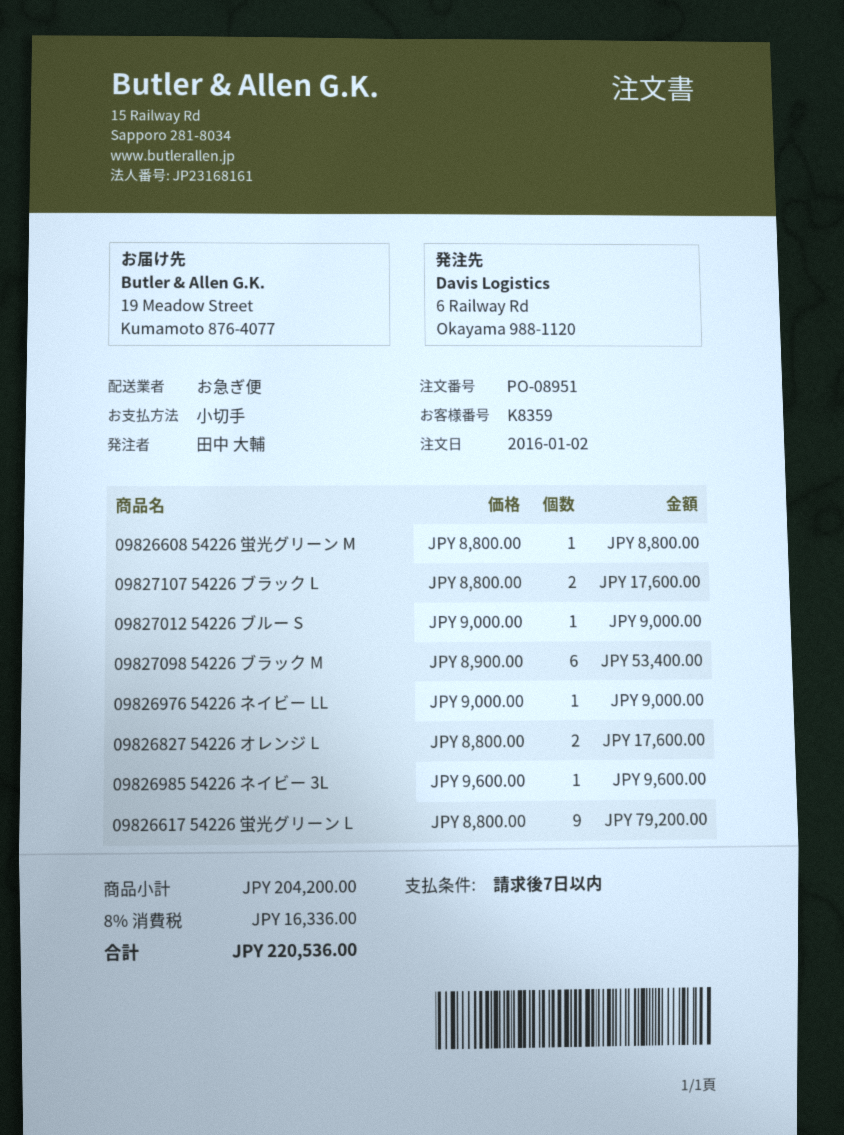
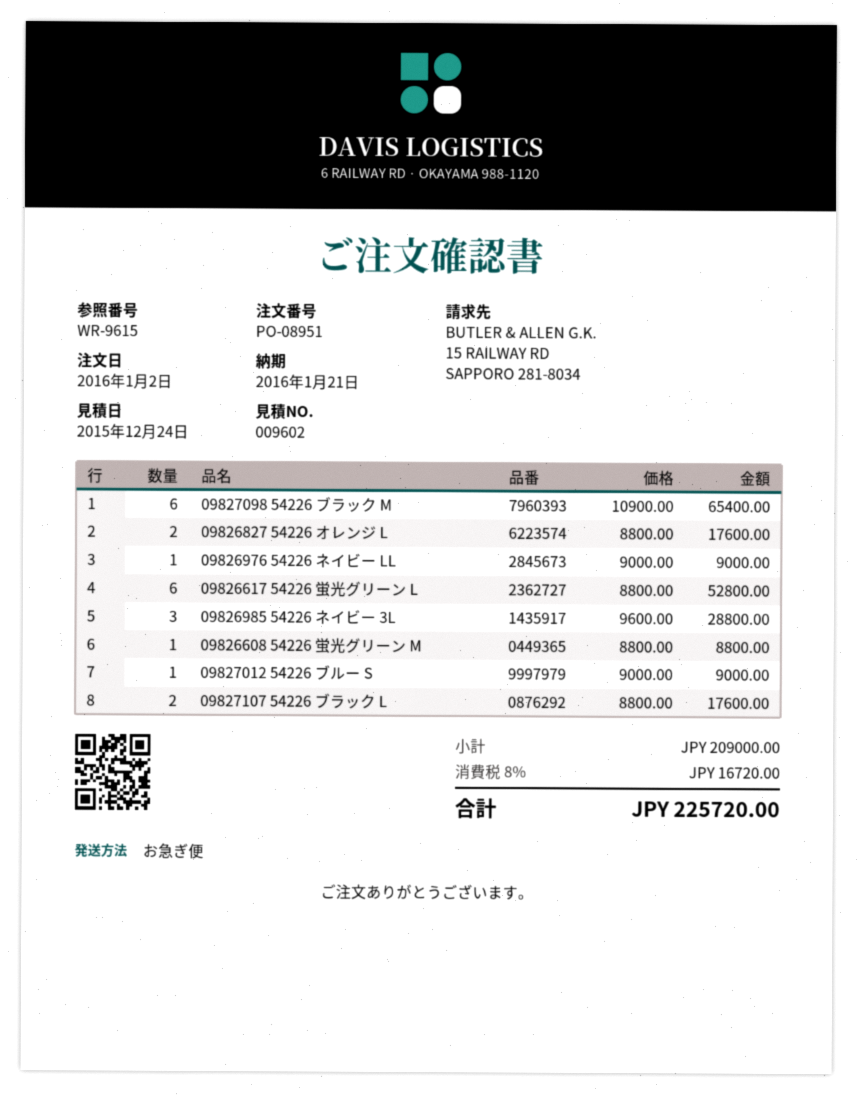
09827098 54226 ブラック M: 6 x 8900.00 = 53400.00 -> 6 x 10900.00 = 65400.00
09826985 54226 ネイビー 3L: 1 x 9600.00 = 9600.00 -> 3 x 9600.00 = 28800.00
09826617 54226 蛍光グリーン L: 9 x 8800.00 = 79200.00 -> 6 x 8800.00 = 52800.00
subtotal: 204200.00 -> 209000.00
tax: 8% = 16336.00 -> 8% = 16720.00
total: 220536.00 -> 225720.00

